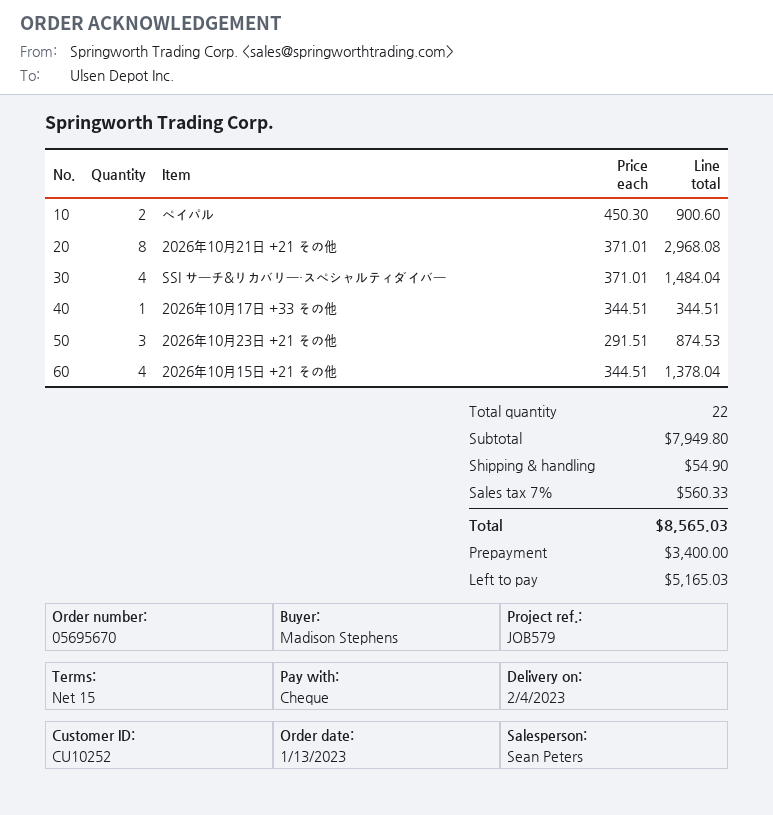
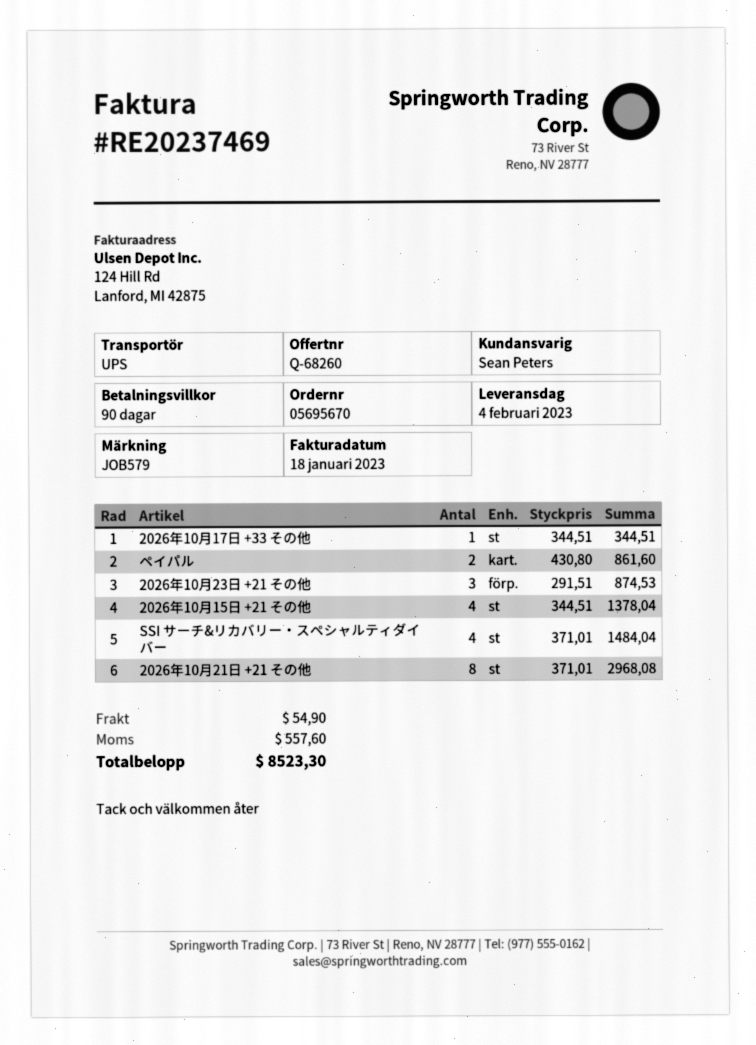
payment terms: 15 days -> 90 days
ペイパル: 2 x 450.30 = 900.60 -> 2 x 430.80 = 861.60
tax: 560.33 -> 557.60
total: 8565.03 -> 8523.30

